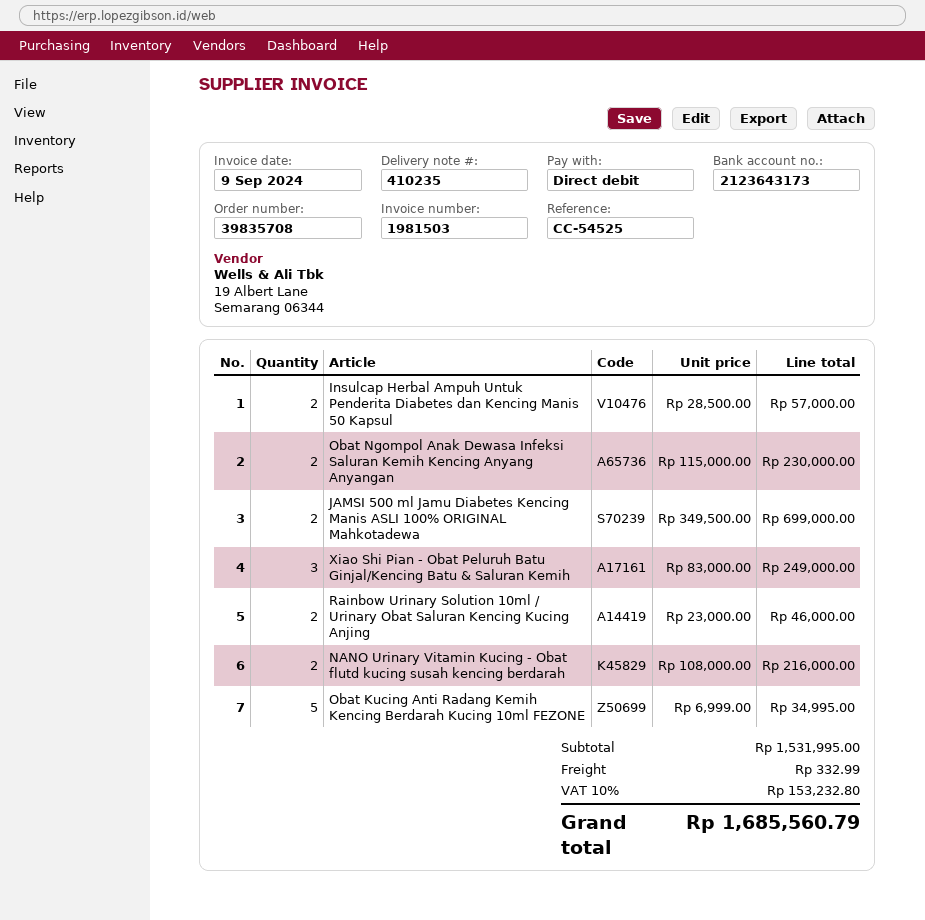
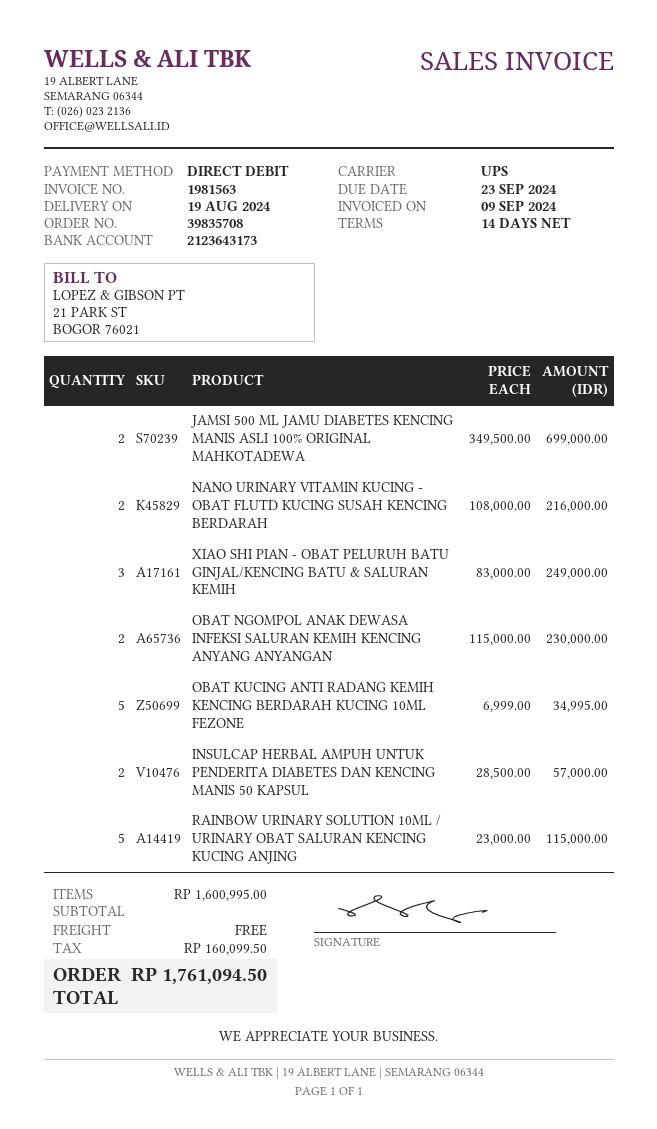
invoice number: 1981503 -> 1981563
Rainbow Urinary Solution 10ml / Urinary Obat Saluran Kencing Kucing Anjing: 2 x 23000.00 = 46000.00 -> 5 x 23000.00 = 115000.00
subtotal: 1531995.00 -> 1600995.00
shipping: 332.99 -> 0.00
tax: 153232.80 -> 160099.50
total: 1685560.79 -> 1761094.50

